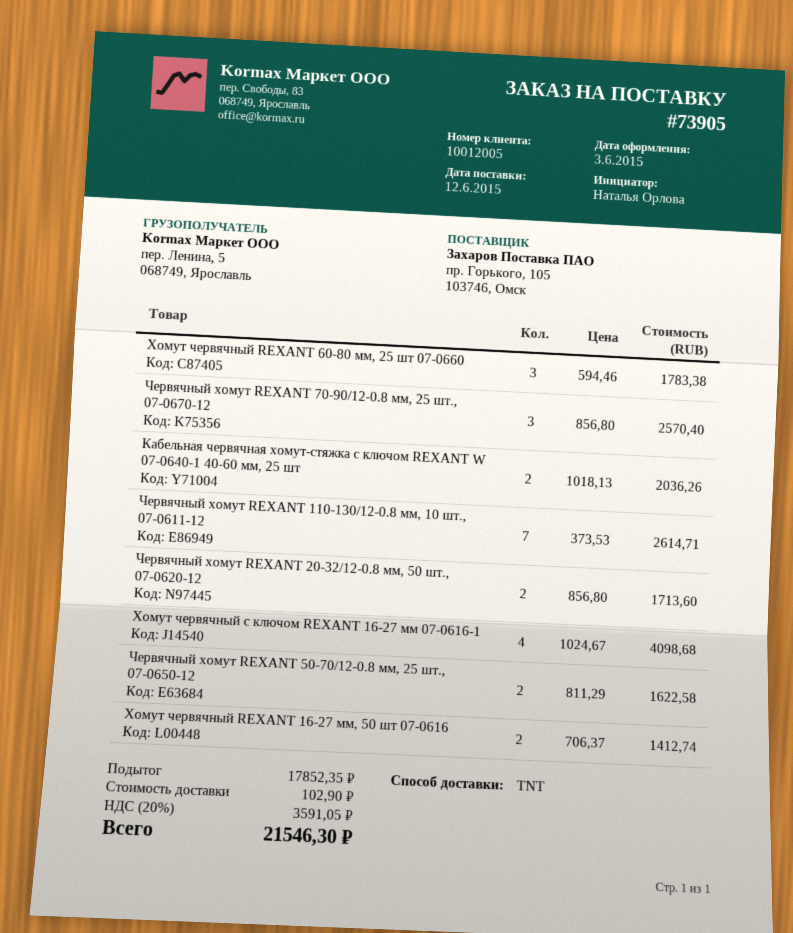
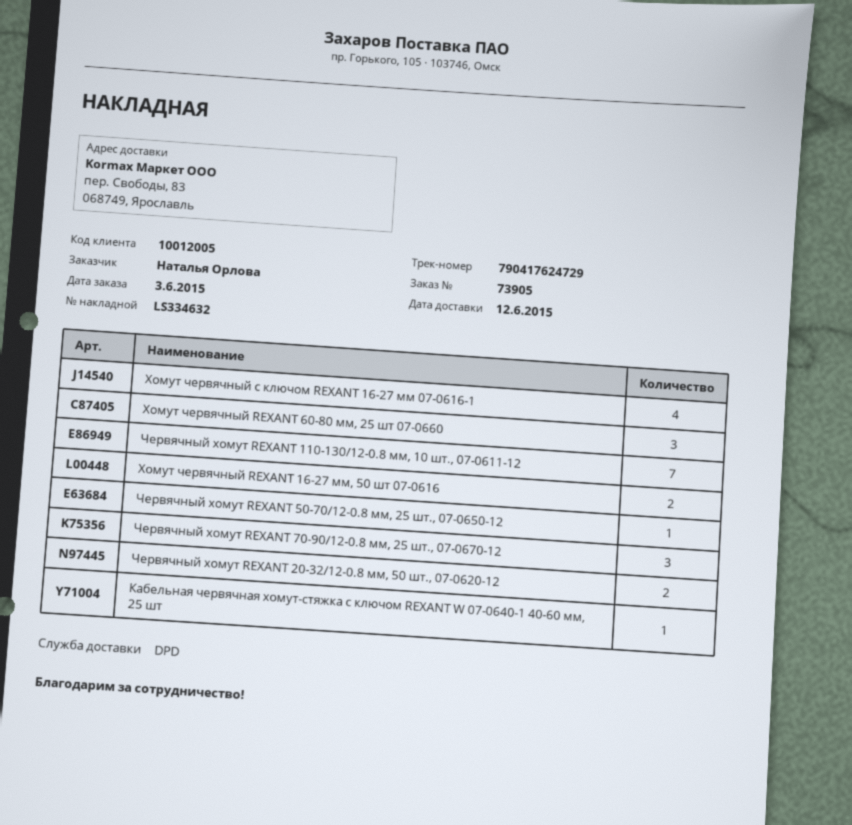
shipping method: TNT -> DPD
ship to: пер. Ленина, 5, 068749, Ярославль -> пер. Свободы, 83, 068749, Ярославль
Кабельная червячная хомут-стяжка с ключом REXANT W 07-0640-1 40-60 мм, 25 шт: 2 -> 1
Червячный хомут REXANT 50-70/12-0.8 мм, 25 шт., 07-0650-12: 2 -> 1

